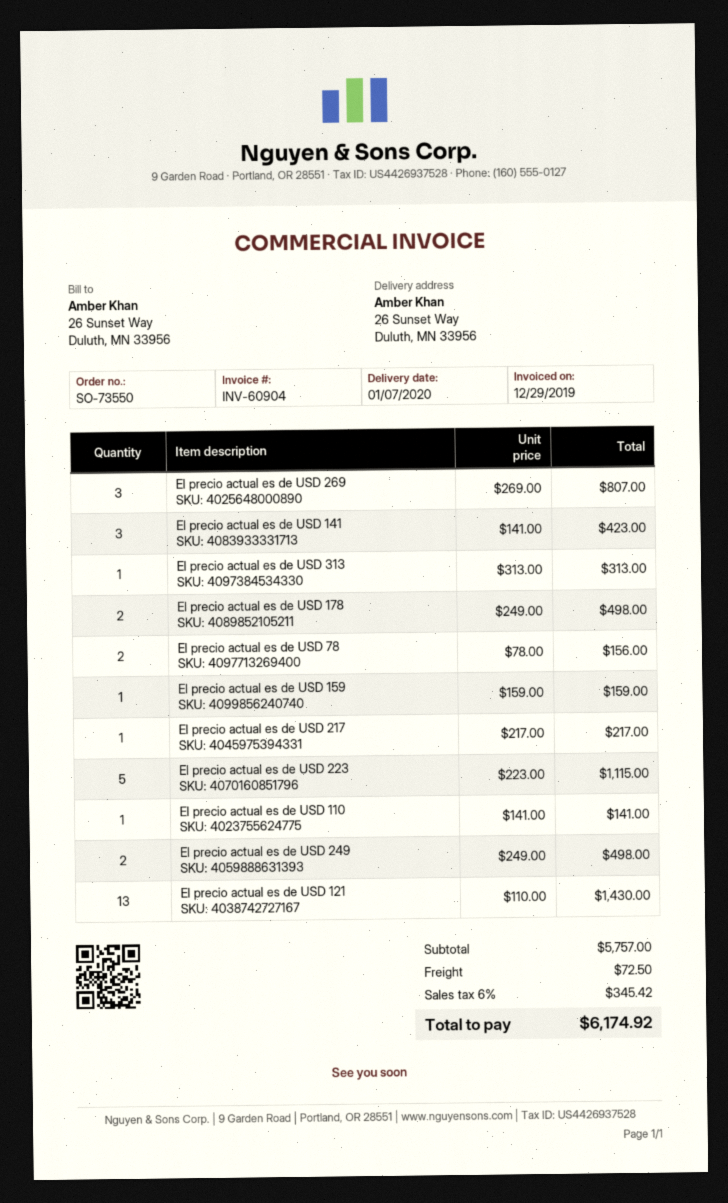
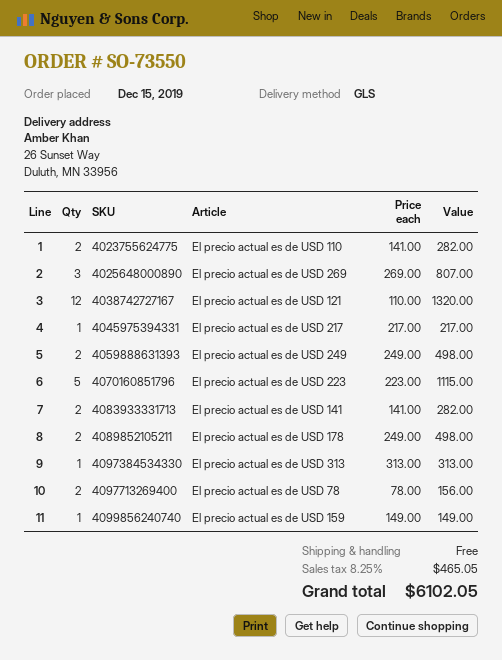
El precio actual es de USD 141: 3 x 141.00 = 423.00 -> 2 x 141.00 = 282.00
El precio actual es de USD 159: 1 x 159.00 = 159.00 -> 1 x 149.00 = 149.00
El precio actual es de USD 110: 1 x 141.00 = 141.00 -> 2 x 141.00 = 282.00
El precio actual es de USD 121: 13 x 110.00 = 1430.00 -> 12 x 110.00 = 1320.00
shipping: 72.50 -> 0.00
tax: 6% = 345.42 -> 8.25% = 465.05
total: 6174.92 -> 6102.05

